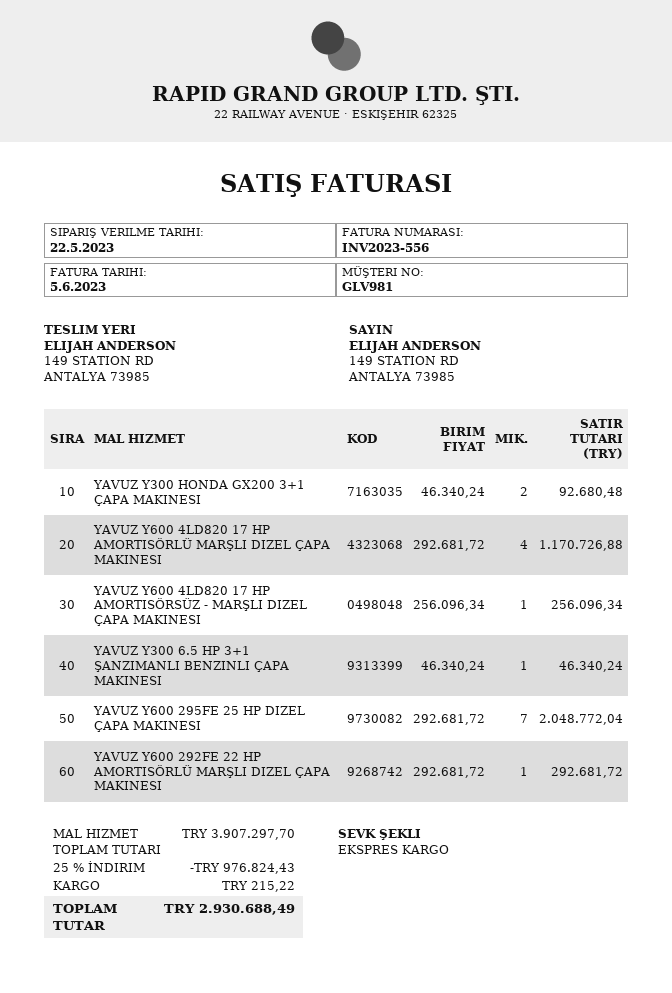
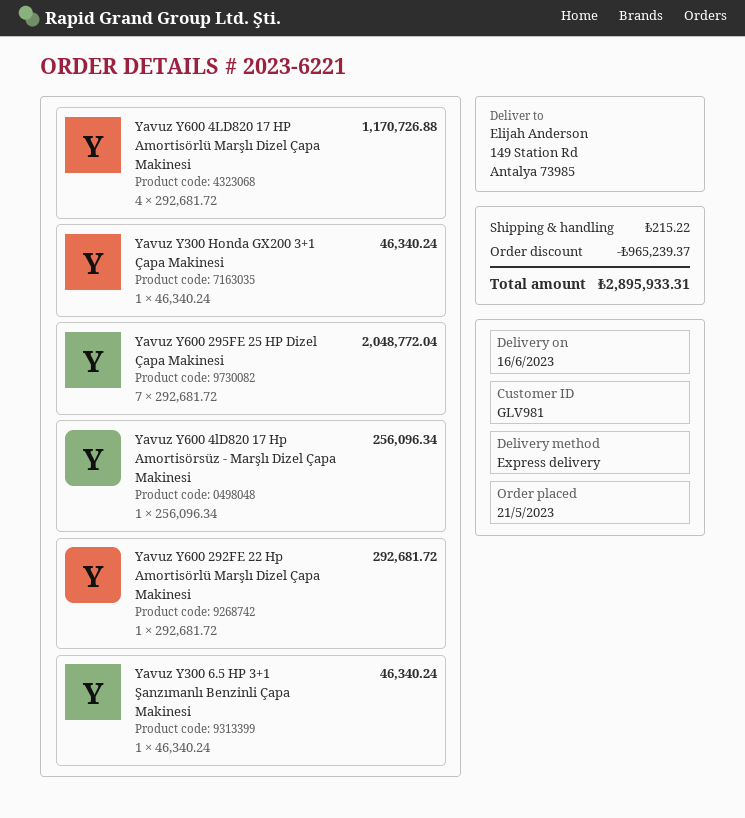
order date: 2023-05-22 -> 2023-05-21
YAVUZ Y300 HONDA GX200 3+1 ÇAPA MAKINESI: 2 x 46340.24 = 92680.48 -> 1 x 46340.24 = 46340.24
discount: 976824.43 -> 965239.37
total: 2930688.49 -> 2895933.31

